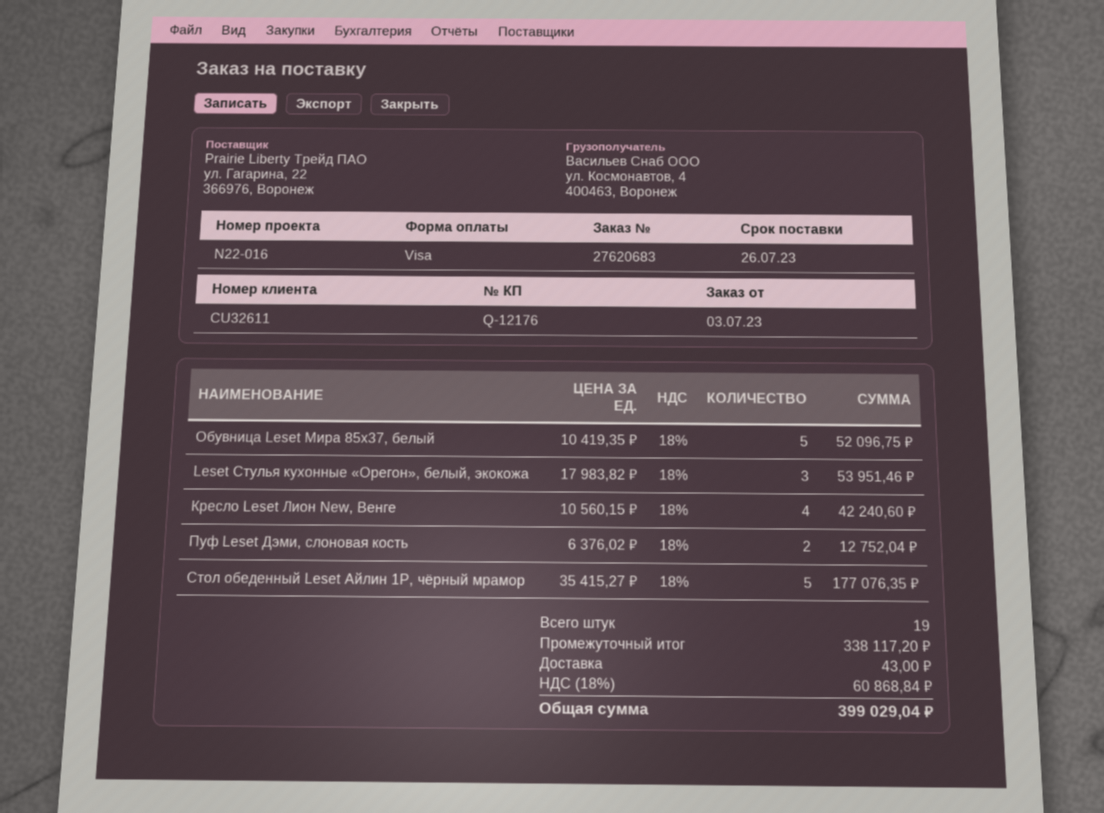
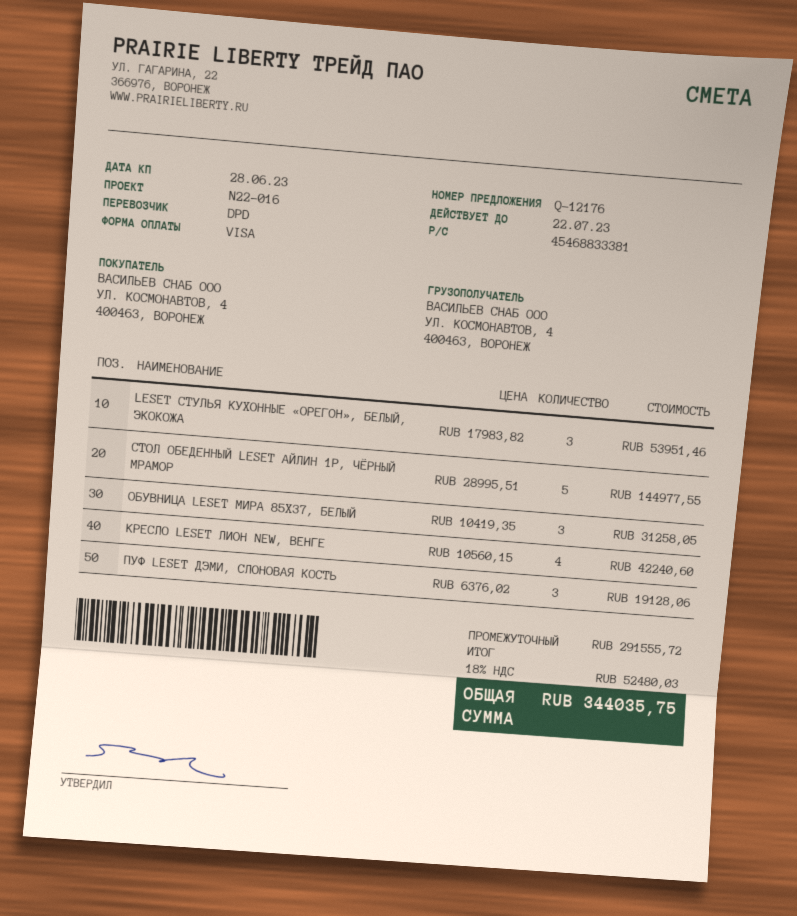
Обувница Leset Мира 85х37, белый: 5 x 10419.35 = 52096.75 -> 3 x 10419.35 = 31258.05
Пуф Leset Дэми, слоновая кость: 2 x 6376.02 = 12752.04 -> 3 x 6376.02 = 19128.06
Стол обеденный Leset Айлин 1Р, чёрный мрамор: 5 x 35415.27 = 177076.35 -> 5 x 28995.51 = 144977.55
subtotal: 338117.20 -> 291555.72
shipping: 43.00 -> none
tax: 18% = 60868.84 -> 18% = 52480.03
total: 399029.04 -> 344035.75

